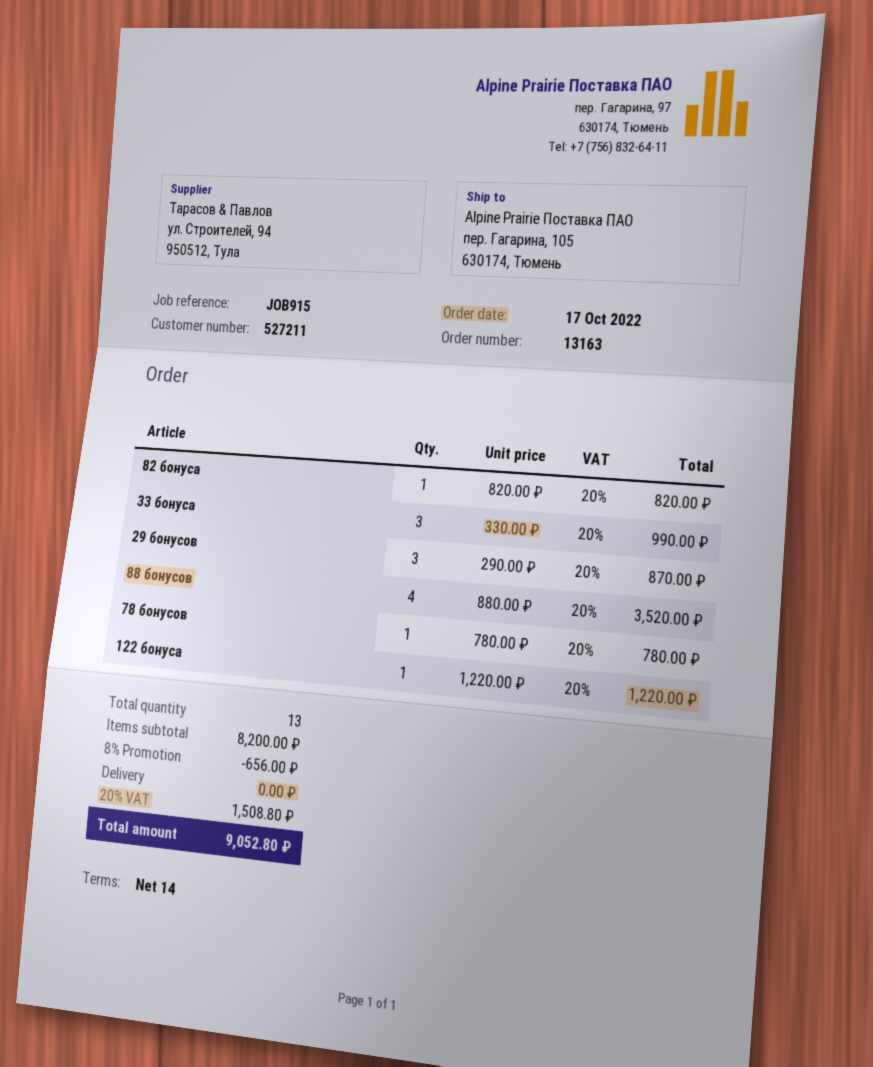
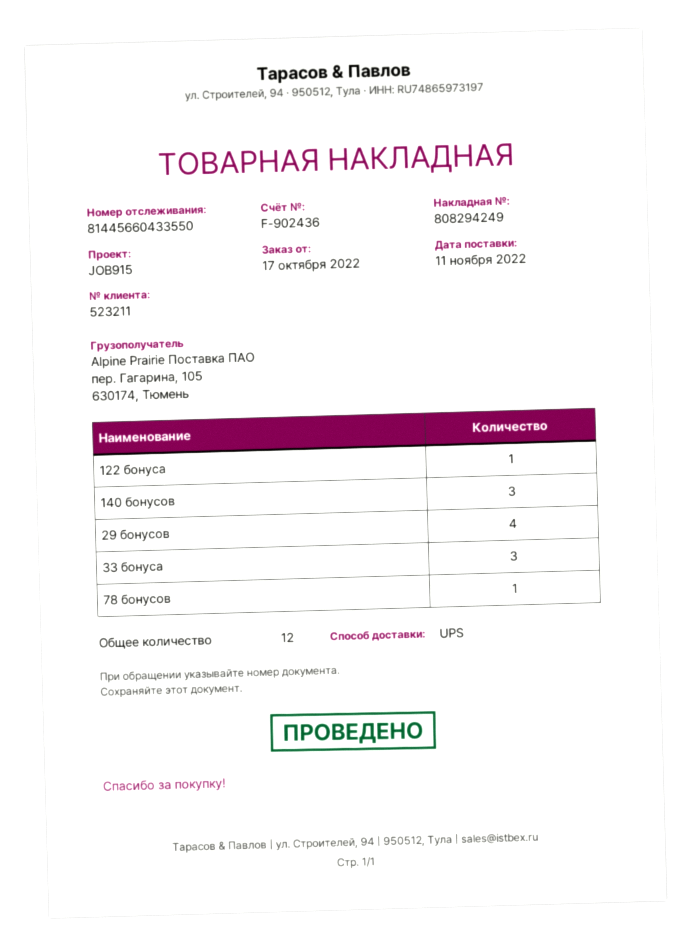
customer number: 527211 -> 523211
82 бонуса: 1 -> none
29 бонусов: 3 -> 4
88 бонусов: 4 -> none
140 бонусов: none -> 3
total quantity: 13 -> 12

